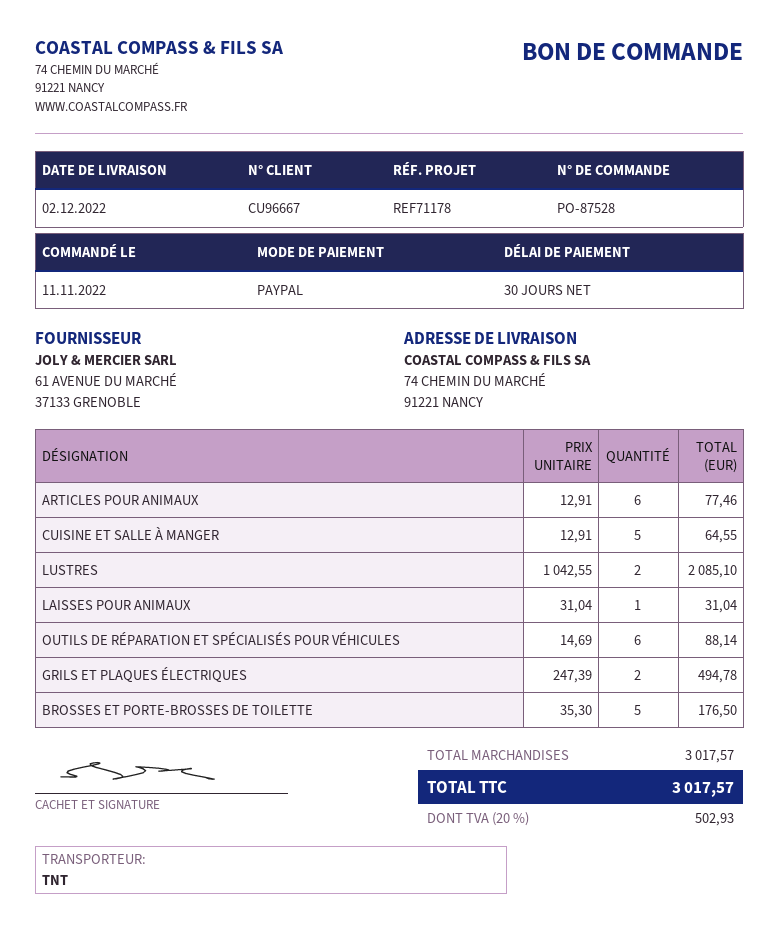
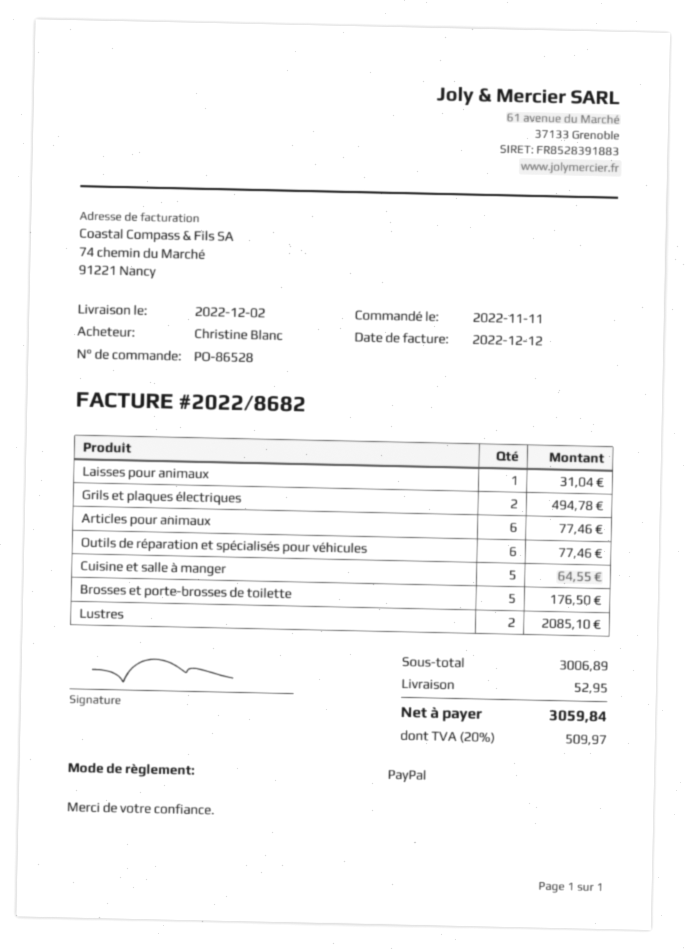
order number: PO-87528 -> PO-86528
OUTILS DE RÉPARATION ET SPÉCIALISÉS POUR VÉHICULES: 6 for 88.14 -> 6 for 77.46
subtotal: 3017.57 -> 3006.89
shipping: none -> 52.95
tax: 20% = 502.93 -> 20% = 509.97
total: 3017.57 -> 3059.84

